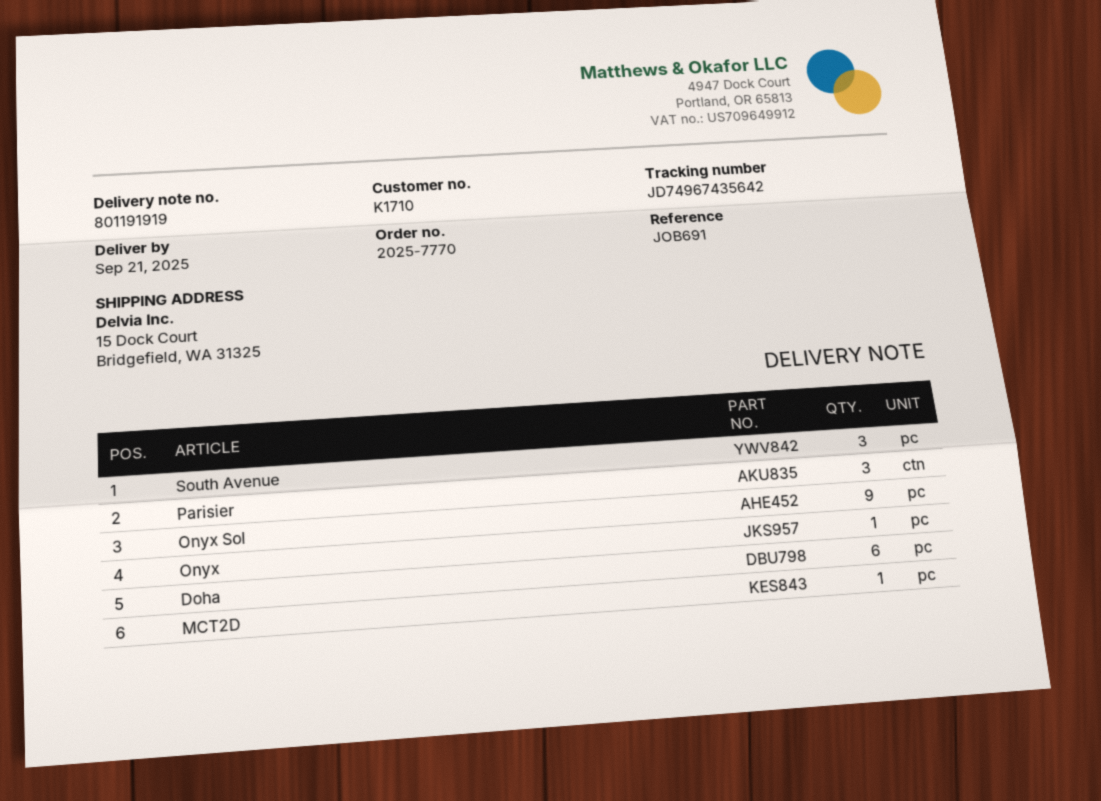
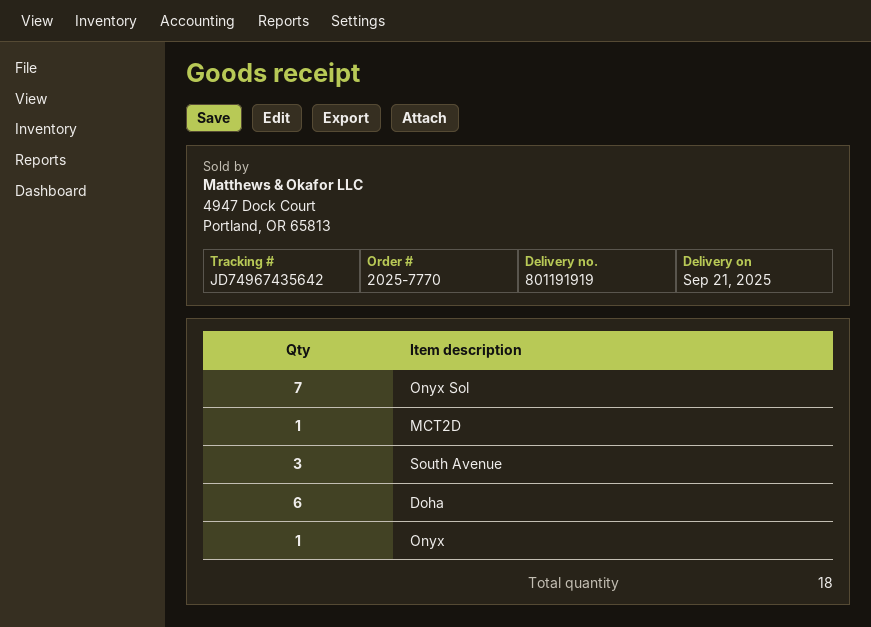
Parisier: 3 -> none
Onyx Sol: 9 -> 7

